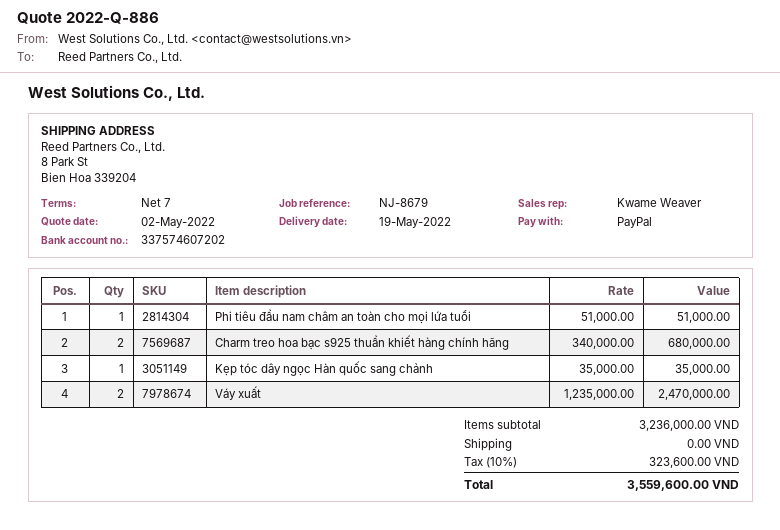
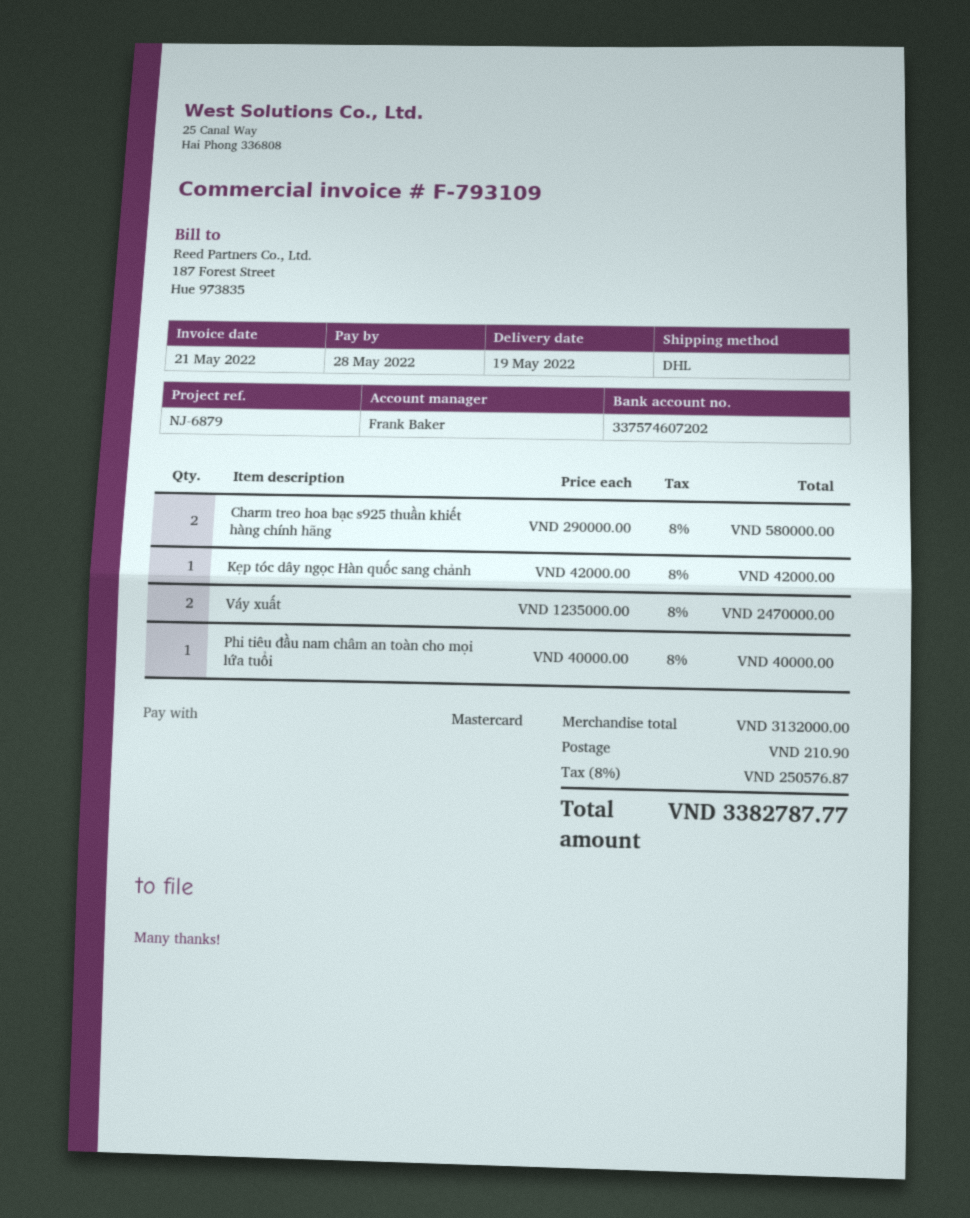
reference: NJ-8679 -> NJ-6879
sales rep: Kwame Weaver -> Frank Baker
payment method: PayPal -> Mastercard
Phi tiêu đầu nam châm an toàn cho mọi lứa tuổi: 1 x 51000.00 = 51000.00 -> 1 x 40000.00 = 40000.00
Charm treo hoa bạc s925 thuần khiết hàng chính hãng: 2 x 340000.00 = 680000.00 -> 2 x 290000.00 = 580000.00
Kẹp tóc dây ngọc Hàn quốc sang chảnh: 1 x 35000.00 = 35000.00 -> 1 x 42000.00 = 42000.00
subtotal: 3236000.00 -> 3132000.00
shipping: 0.00 -> 210.90
tax: 10% = 323600.00 -> 8% = 250576.87
total: 3559600.00 -> 3382787.77

